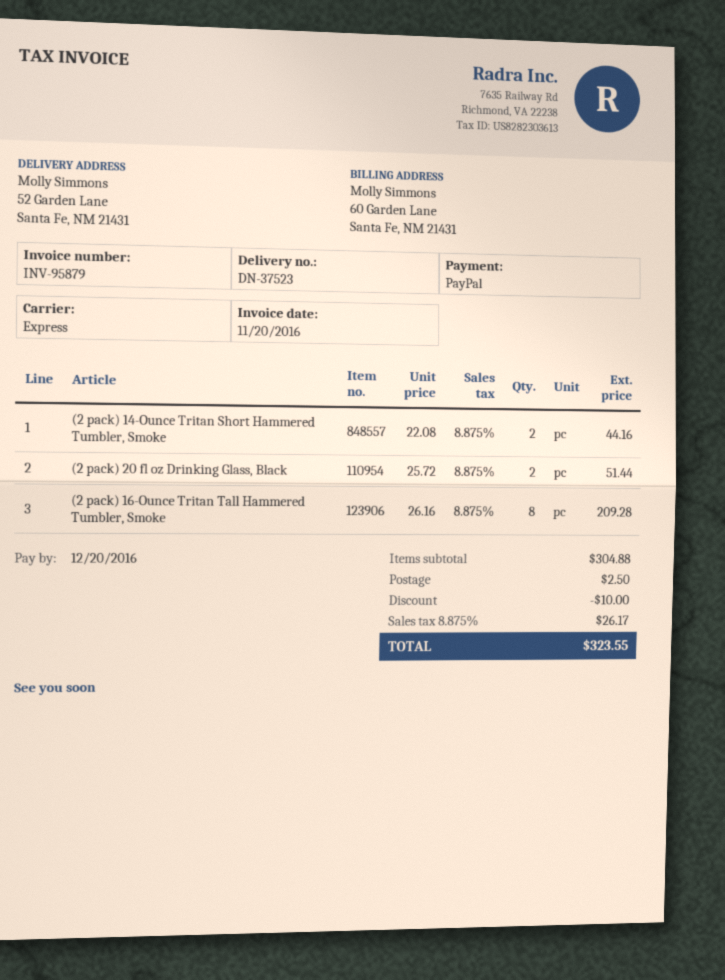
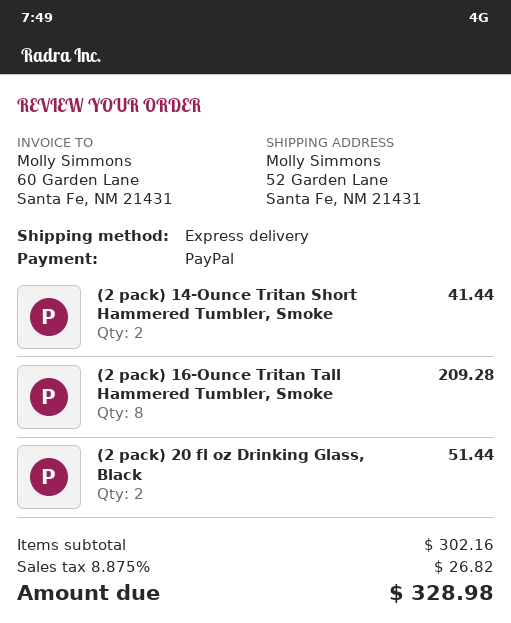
(2 pack) 14-Ounce Tritan Short Hammered Tumbler, Smoke: 2 for 44.16 -> 2 for 41.44
subtotal: 304.88 -> 302.16
discount: 10.00 -> none
shipping: 2.50 -> none
tax: 8.875% = 26.17 -> 8.875% = 26.82
total: 323.55 -> 328.98

